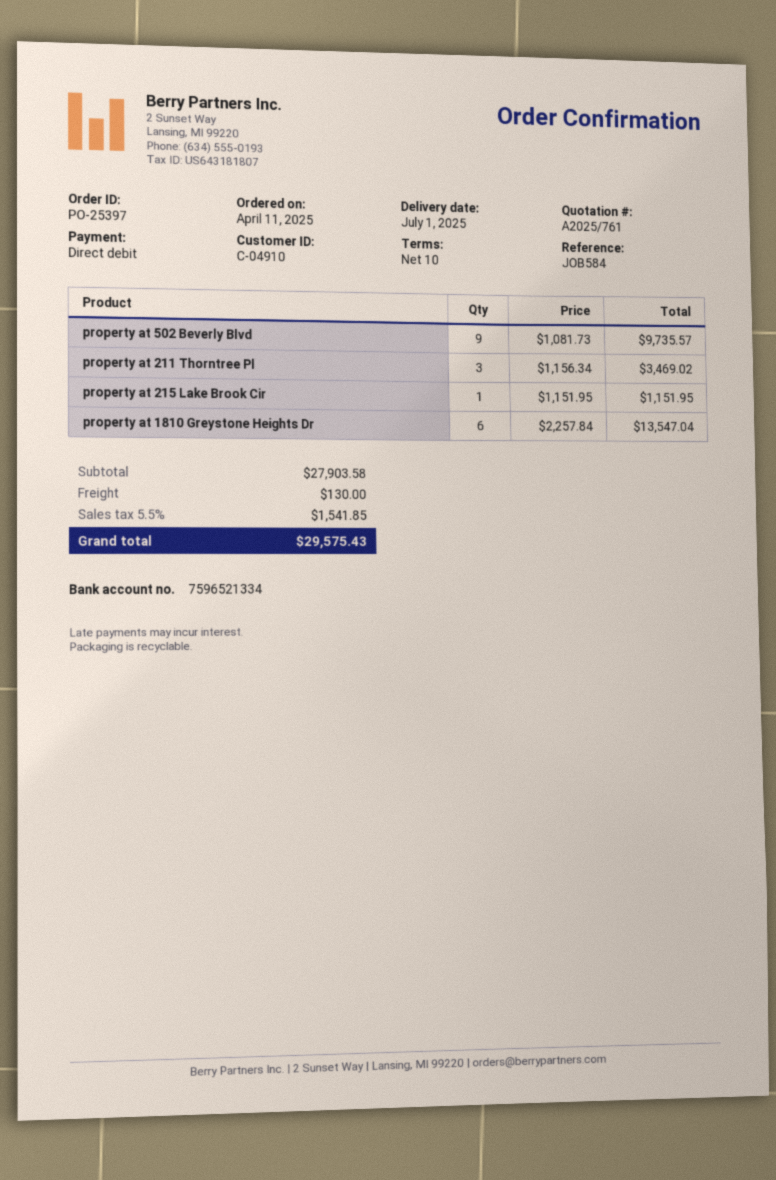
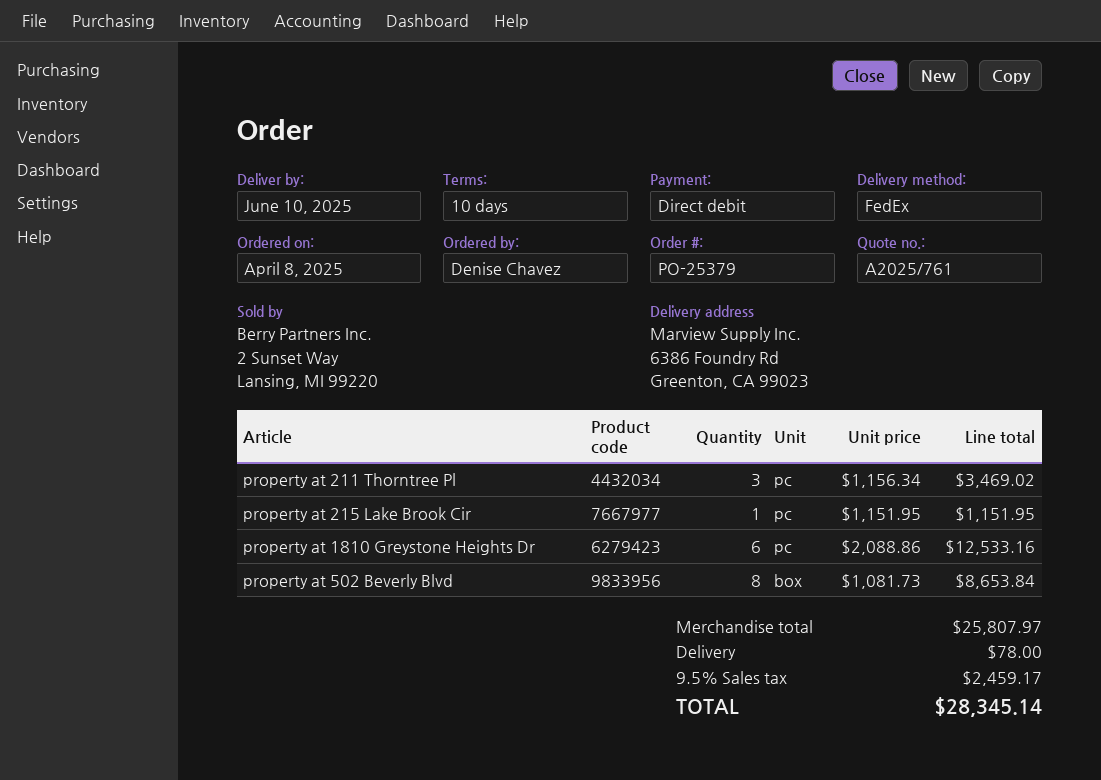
order number: PO-25397 -> PO-25379
order date: 2025-04-11 -> 2025-04-08
delivery date: 2025-07-01 -> 2025-06-10
property at 502 Beverly Blvd: 9 x 1081.73 = 9735.57 -> 8 x 1081.73 = 8653.84
property at 1810 Greystone Heights Dr: 6 x 2257.84 = 13547.04 -> 6 x 2088.86 = 12533.16
subtotal: 27903.58 -> 25807.97
shipping: 130.00 -> 78.00
tax: 5.5% = 1541.85 -> 9.5% = 2459.17
total: 29575.43 -> 28345.14

